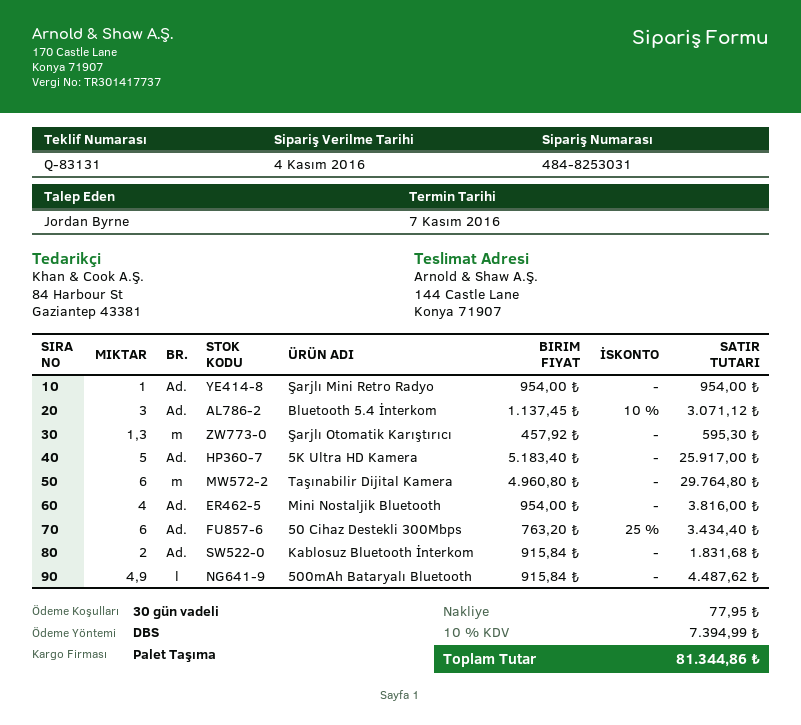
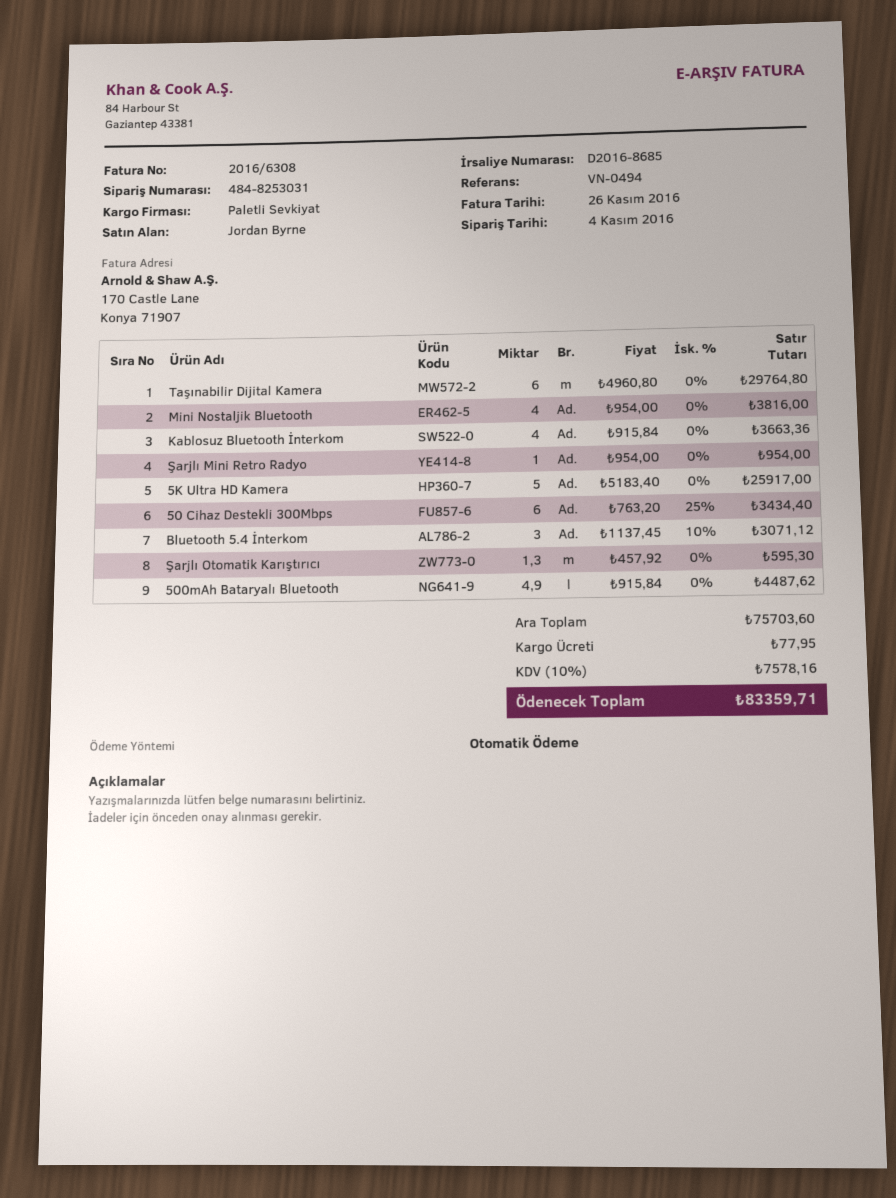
Kablosuz Bluetooth İnterkom: 2 x 915.84 = 1831.68 -> 4 x 915.84 = 3663.36
tax: 10% = 7394.99 -> 10% = 7578.16
total: 81344.86 -> 83359.71

